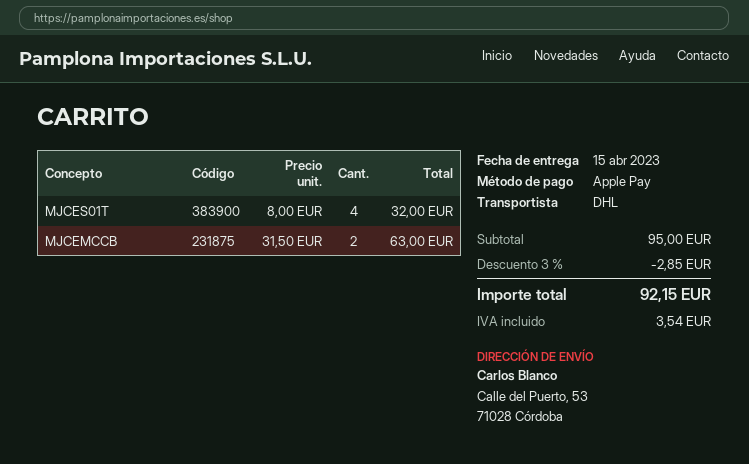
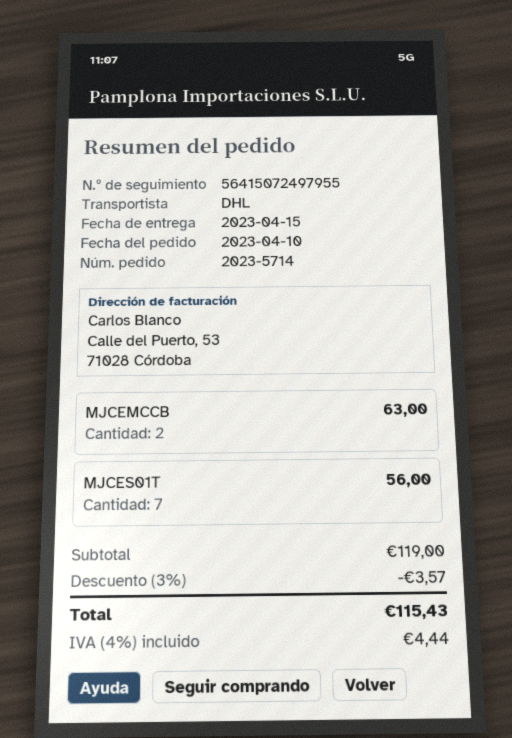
MJCES01T: 4 for 32.00 -> 7 for 56.00
subtotal: 95.00 -> 119.00
discount: 3% = 2.85 -> 3% = 3.57
tax: 3.54 -> 4.44
total: 92.15 -> 115.43

